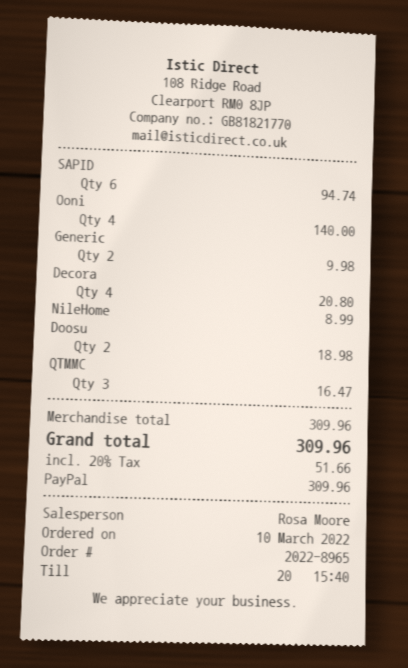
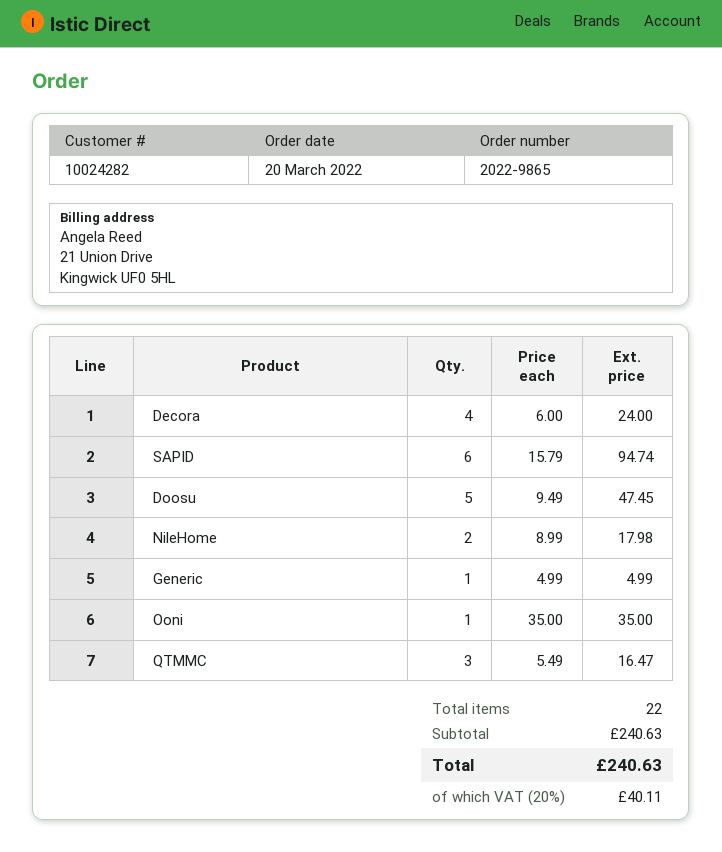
order number: 2022-8965 -> 2022-9865
order date: 2022-03-10 -> 2022-03-20
Ooni: 4 for 140.00 -> 1 for 35.00
Generic: 2 for 9.98 -> 1 for 4.99
Decora: 4 for 20.80 -> 4 for 24.00
NileHome: 1 for 8.99 -> 2 for 17.98
Doosu: 2 for 18.98 -> 5 for 47.45
subtotal: 309.96 -> 240.63
tax: 20% = 51.66 -> 20% = 40.11
total: 309.96 -> 240.63

